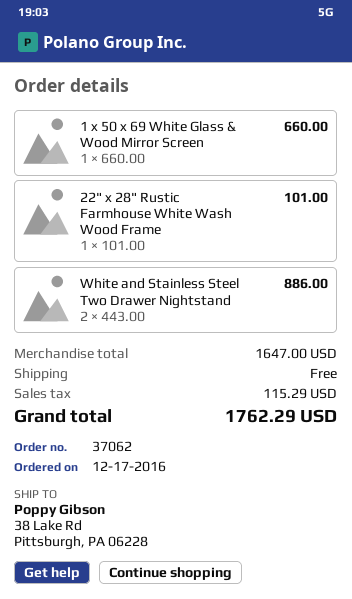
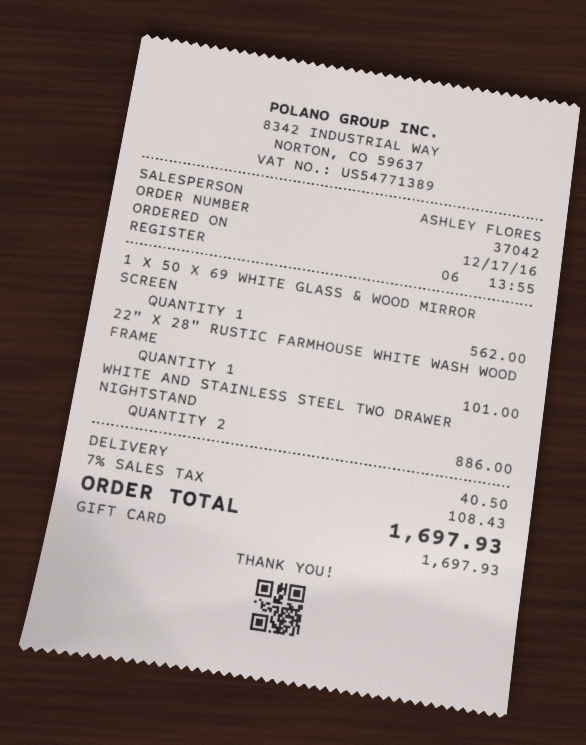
order number: 37062 -> 37042
1 x 50 x 69 White Glass & Wood Mirror Screen: 1 for 660.00 -> 1 for 562.00
shipping: 0.00 -> 40.50
tax: 115.29 -> 108.43
total: 1762.29 -> 1697.93

